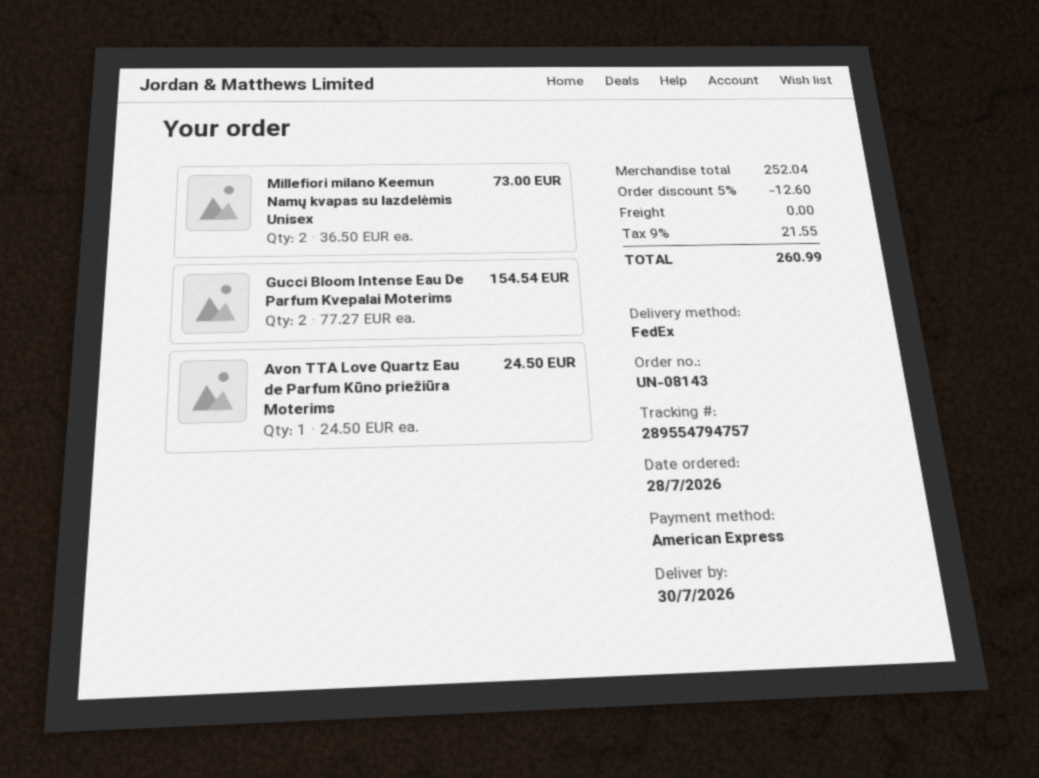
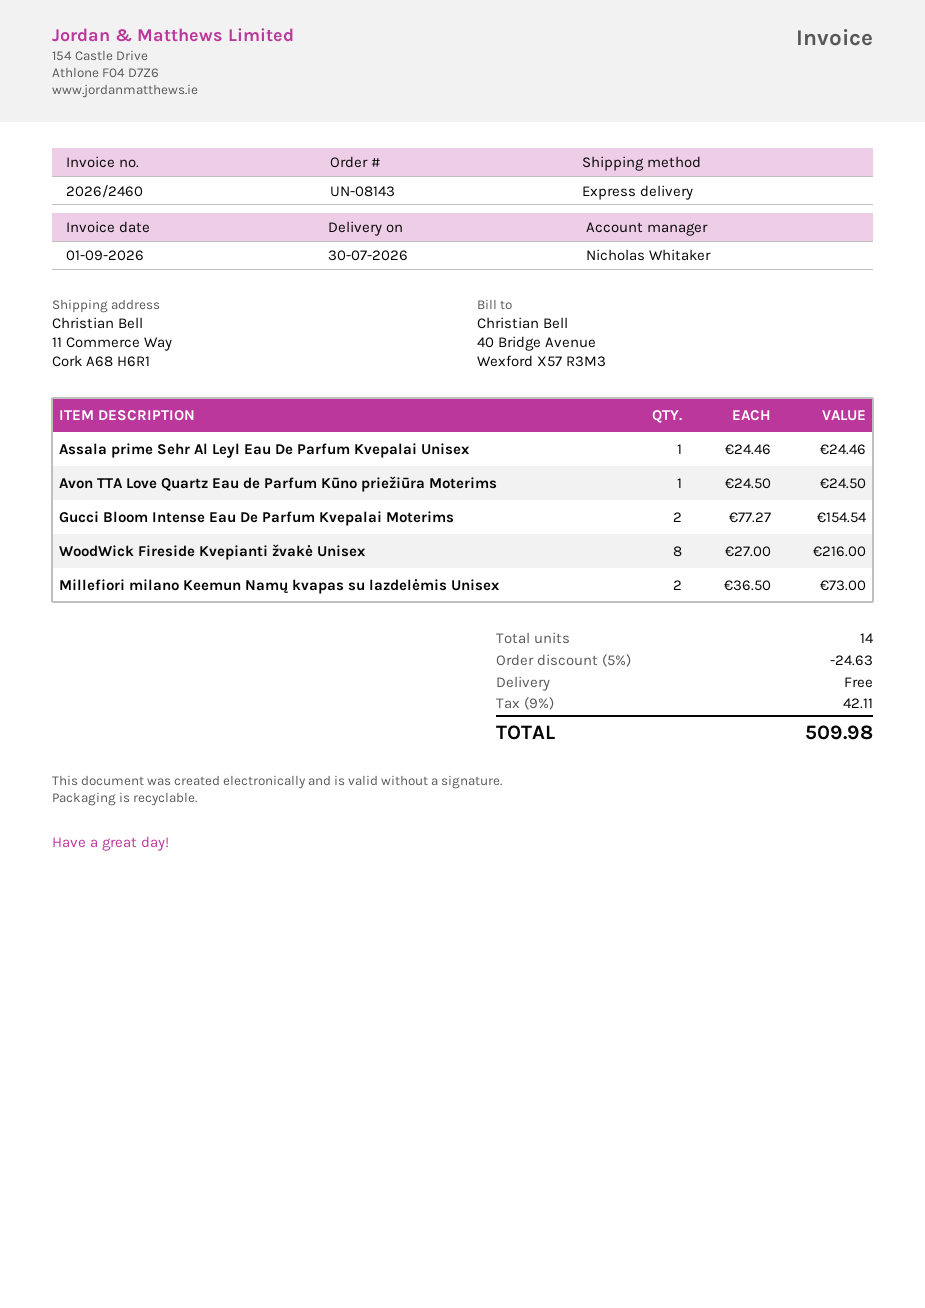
shipping method: FedEx -> express
Assala prime Sehr Al Leyl Eau De Parfum Kvepalai Unisex: none -> 1 x 24.46 = 24.46
WoodWick Fireside Kvepianti žvakė Unisex: none -> 8 x 27.00 = 216.00
discount: 5% = 12.60 -> 5% = 24.63
tax: 9% = 21.55 -> 9% = 42.11
total: 260.99 -> 509.98

